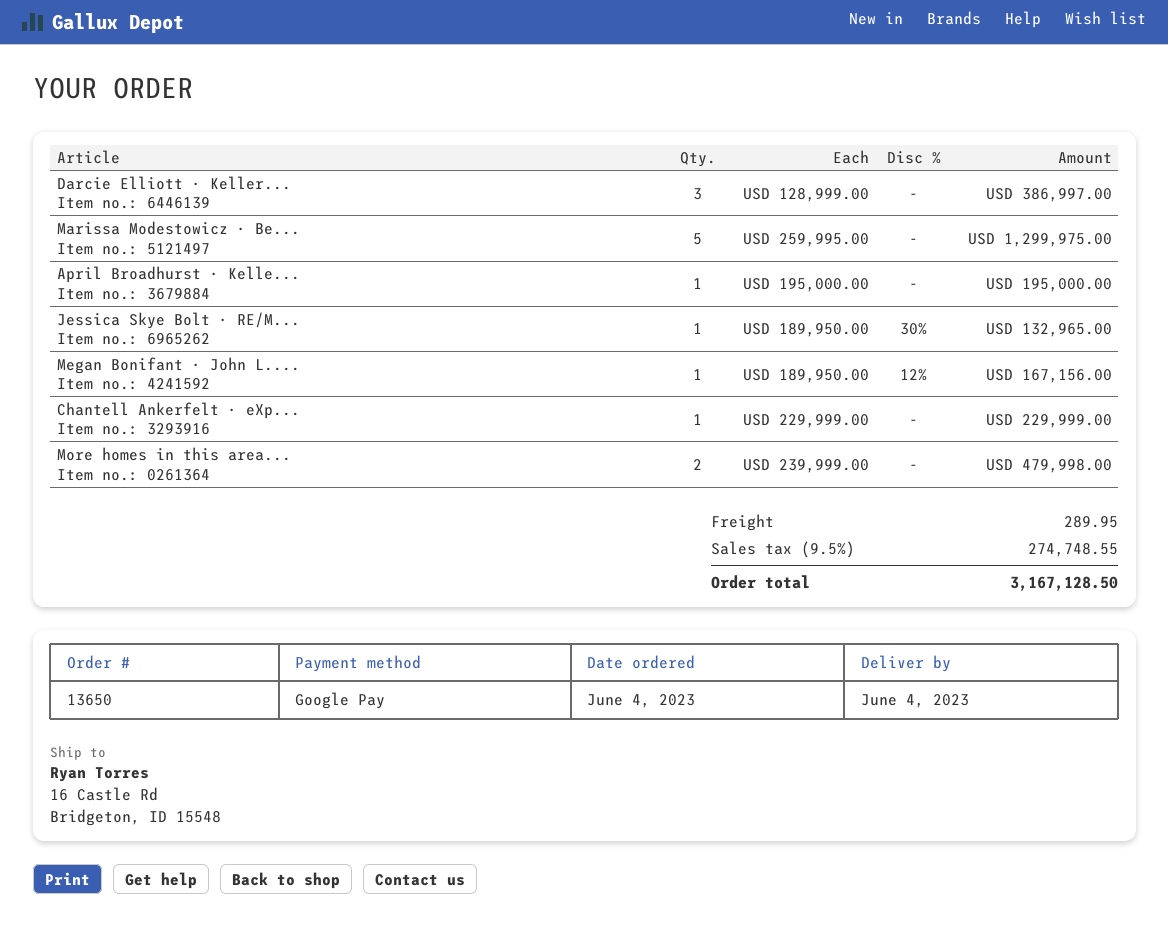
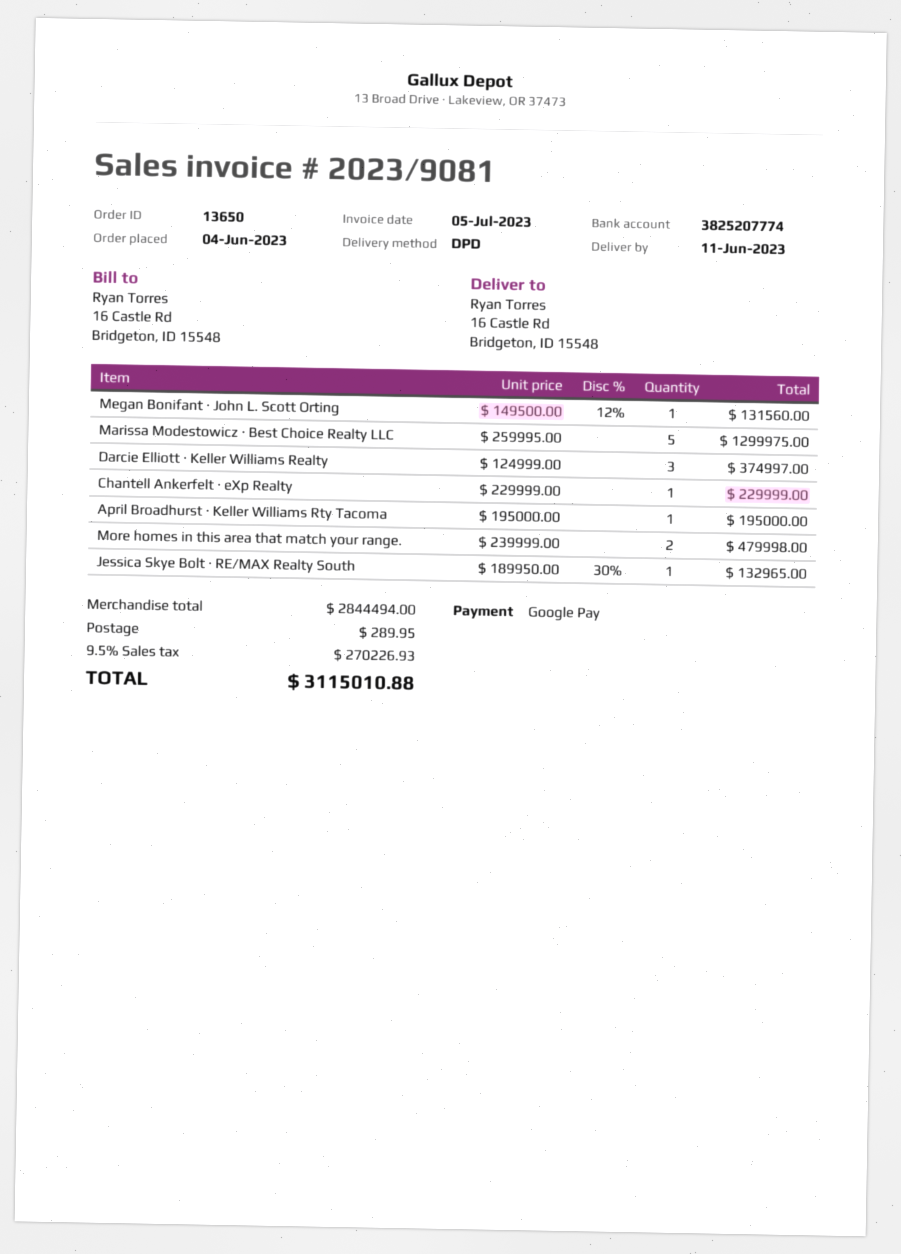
delivery date: 2023-06-04 -> 2023-06-11
Darcie Elliott · Keller...: 3 x 128999.00 = 386997.00 -> 3 x 124999.00 = 374997.00
Megan Bonifant · John L....: 1 x 189950.00 - 12% = 167156.00 -> 1 x 149500.00 - 12% = 131560.00
tax: 9.5% = 274748.55 -> 9.5% = 270226.93
total: 3167128.50 -> 3115010.88

